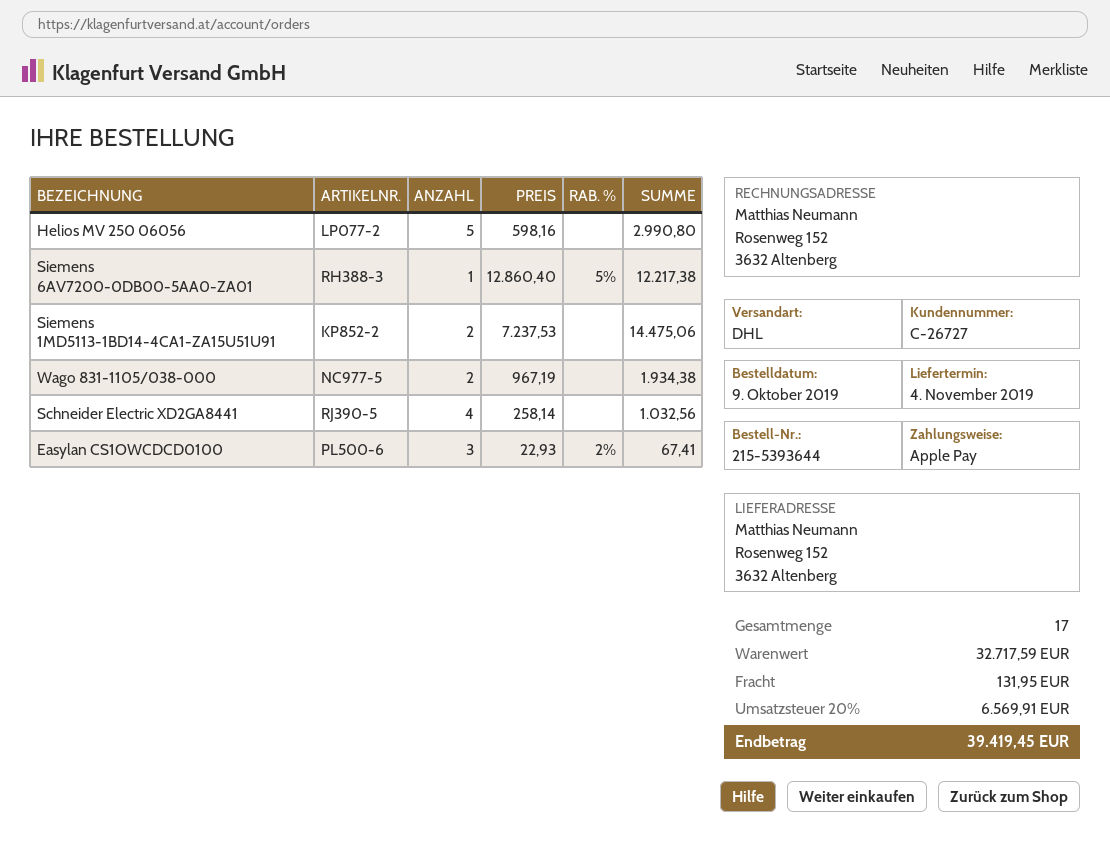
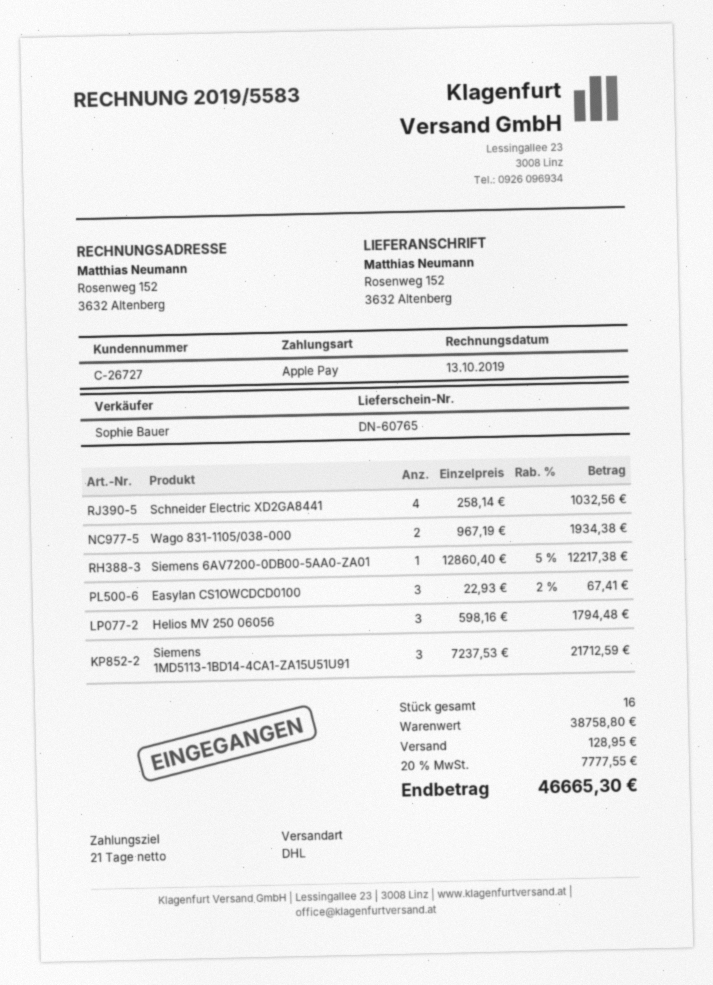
Helios MV 250 06056: 5 x 598.16 = 2990.80 -> 3 x 598.16 = 1794.48
Siemens 1MD5113-1BD14-4CA1-ZA15U51U91: 2 x 7237.53 = 14475.06 -> 3 x 7237.53 = 21712.59
total quantity: 17 -> 16
subtotal: 32717.59 -> 38758.80
shipping: 131.95 -> 128.95
tax: 20% = 6569.91 -> 20% = 7777.55
total: 39419.45 -> 46665.30

